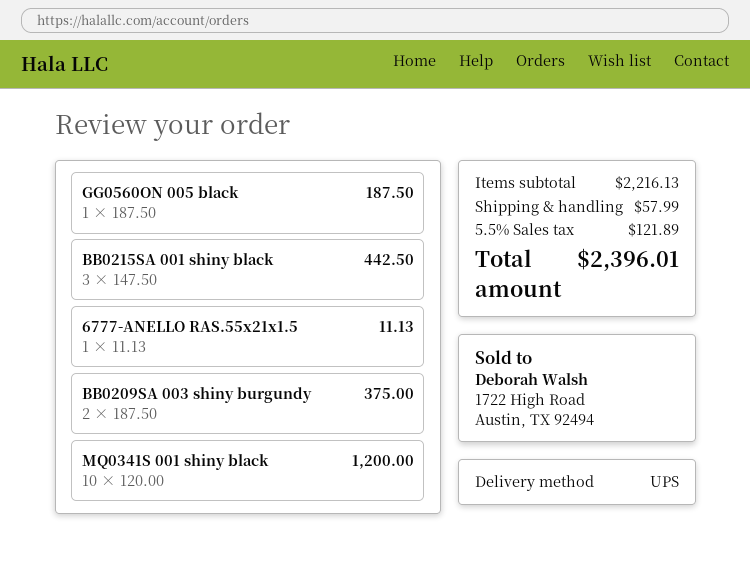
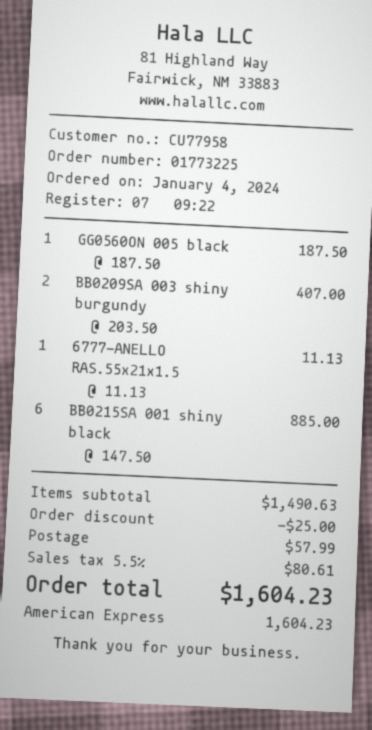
BB0215SA 001 shiny black: 3 x 147.50 = 442.50 -> 6 x 147.50 = 885.00
BB0209SA 003 shiny burgundy: 2 x 187.50 = 375.00 -> 2 x 203.50 = 407.00
MQ0341S 001 shiny black: 10 x 120.00 = 1200.00 -> none
subtotal: 2216.13 -> 1490.63
discount: none -> 25.00
tax: 5.5% = 121.89 -> 5.5% = 80.61
total: 2396.01 -> 1604.23

